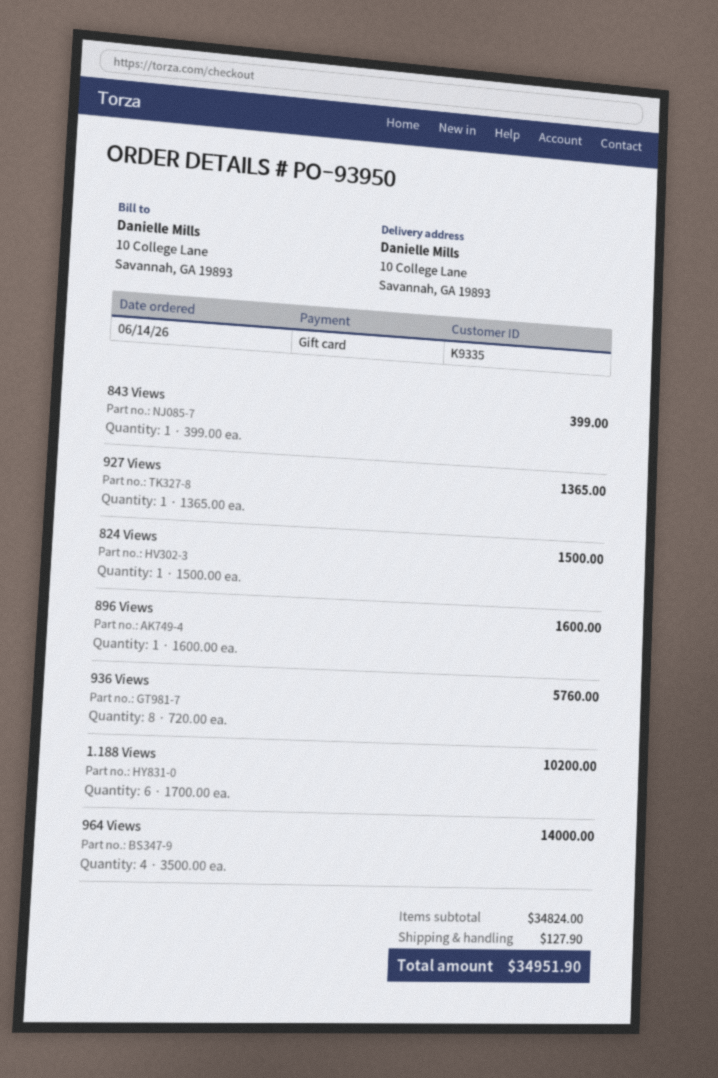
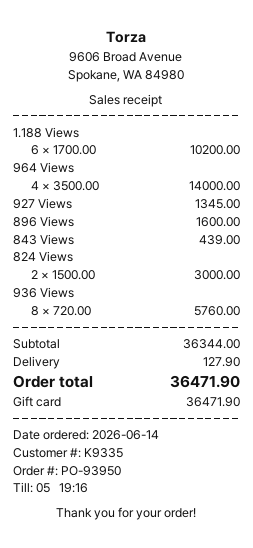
843 Views: 1 x 399.00 = 399.00 -> 1 x 439.00 = 439.00
927 Views: 1 x 1365.00 = 1365.00 -> 1 x 1345.00 = 1345.00
824 Views: 1 x 1500.00 = 1500.00 -> 2 x 1500.00 = 3000.00
subtotal: 34824.00 -> 36344.00
total: 34951.90 -> 36471.90

